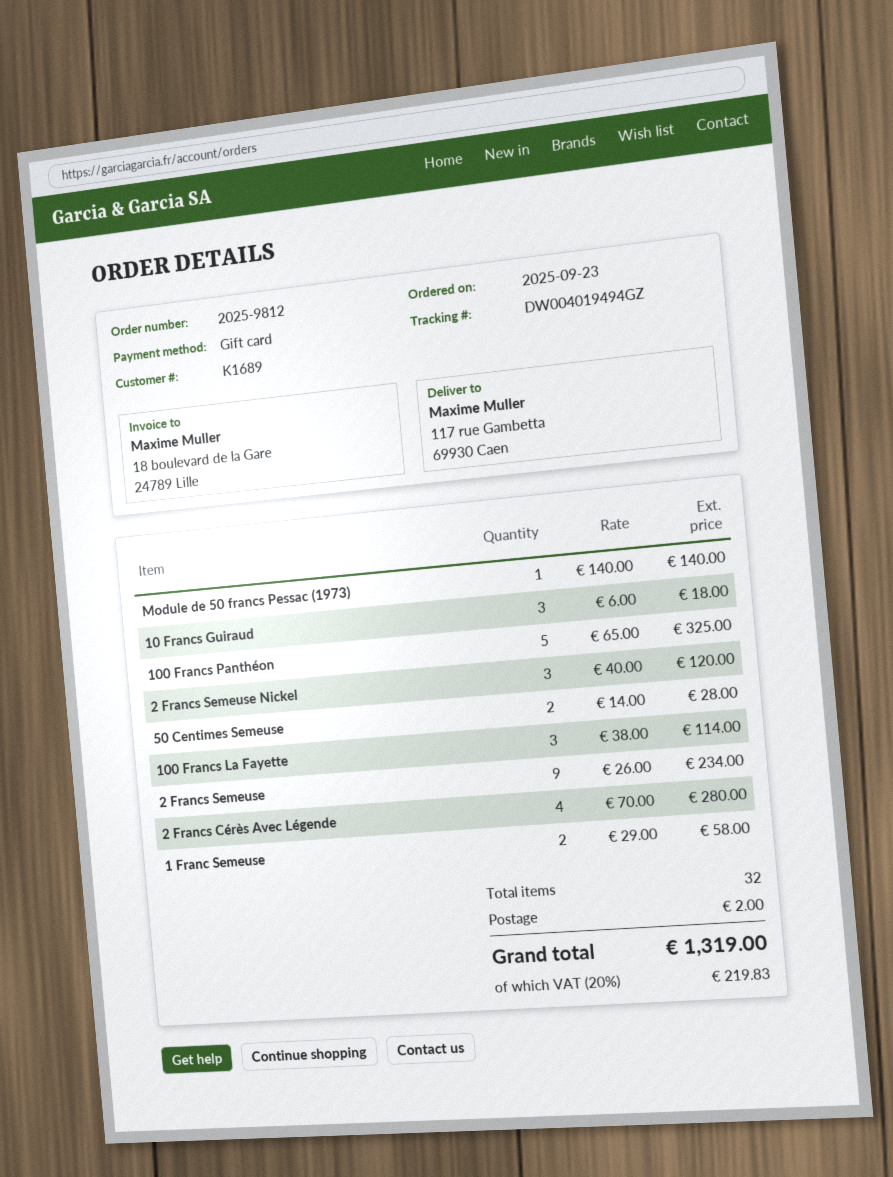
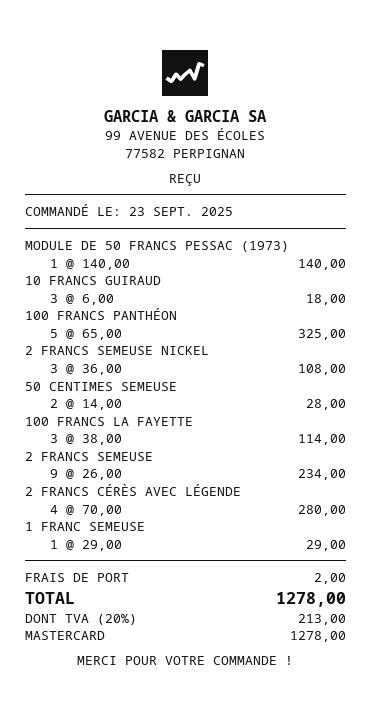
payment method: gift card -> Mastercard
2 Francs Semeuse Nickel: 3 x 40.00 = 120.00 -> 3 x 36.00 = 108.00
1 Franc Semeuse: 2 x 29.00 = 58.00 -> 1 x 29.00 = 29.00
tax: 20% = 219.83 -> 20% = 213.00
total: 1319.00 -> 1278.00

